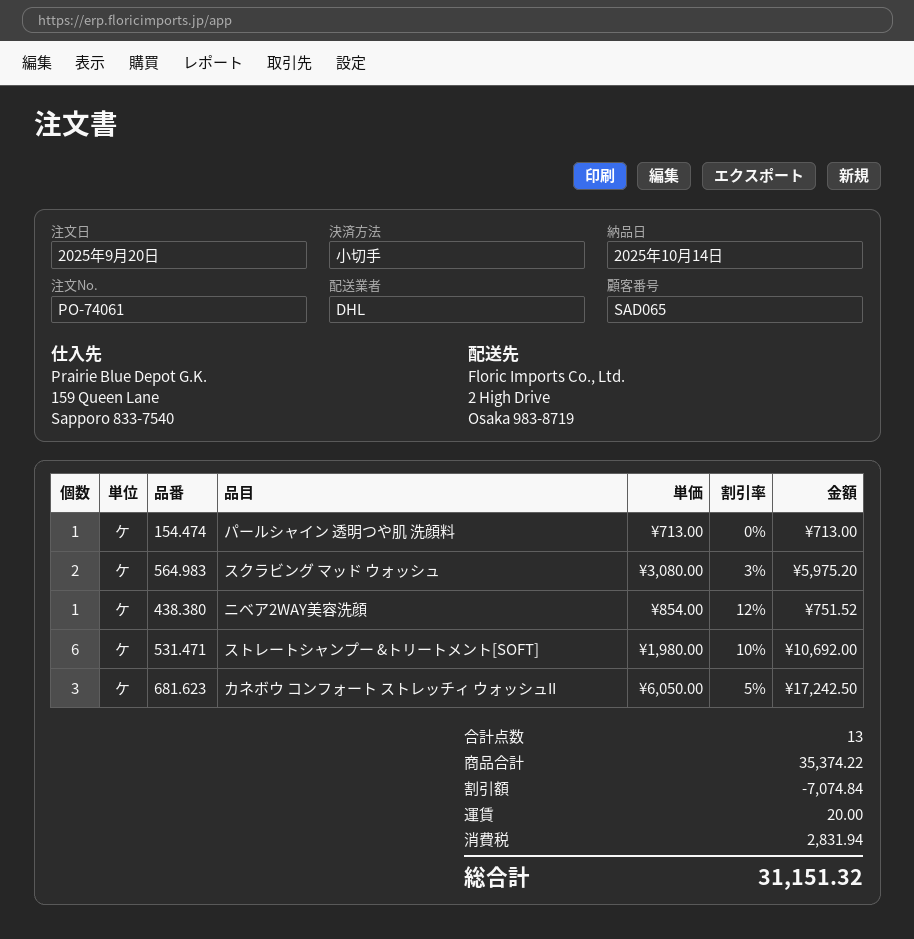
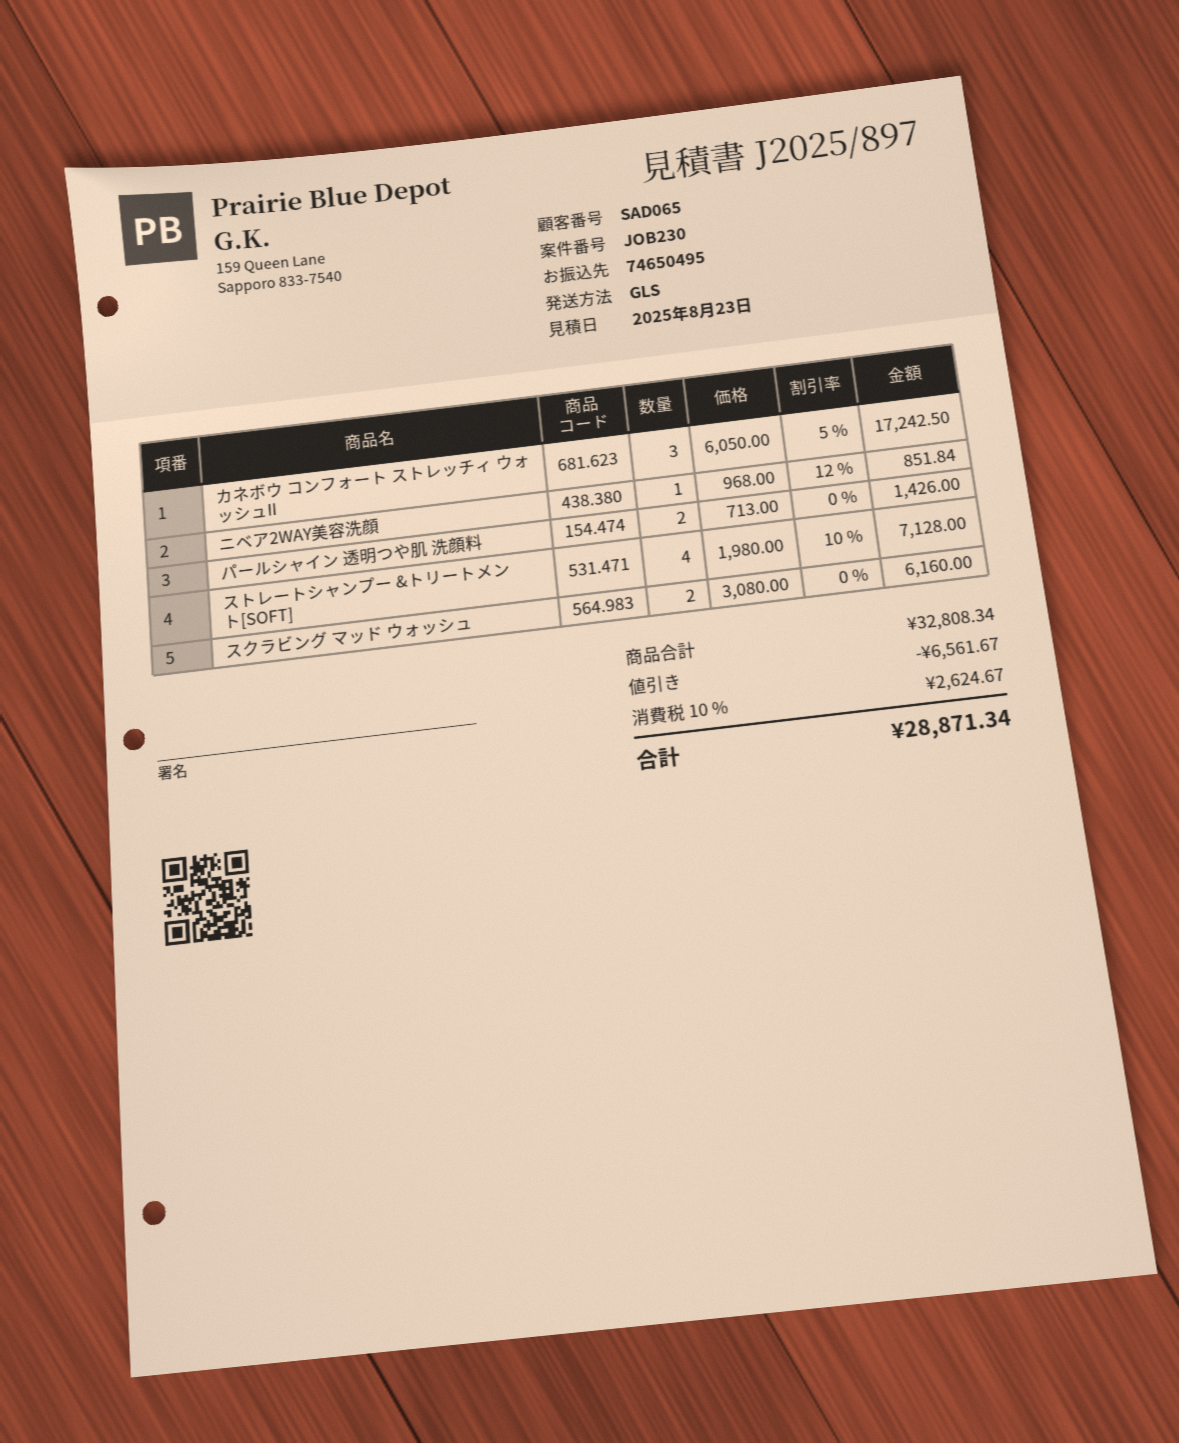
shipping method: DHL -> GLS
パールシャイン 透明つや肌 洗顔料: 1 x 713.00 = 713.00 -> 2 x 713.00 = 1426.00
スクラビング マッド ウォッシュ: 2 x 3080.00 - 3% = 5975.20 -> 2 x 3080.00 = 6160.00
ニベア2WAY美容洗顔: 1 x 854.00 - 12% = 751.52 -> 1 x 968.00 - 12% = 851.84
ストレートシャンプー &トリートメント[SOFT]: 6 x 1980.00 - 10% = 10692.00 -> 4 x 1980.00 - 10% = 7128.00
subtotal: 35374.22 -> 32808.34
discount: 7074.84 -> 6561.67
shipping: 20.00 -> none
tax: 2831.94 -> 2624.67
total: 31151.32 -> 28871.34

